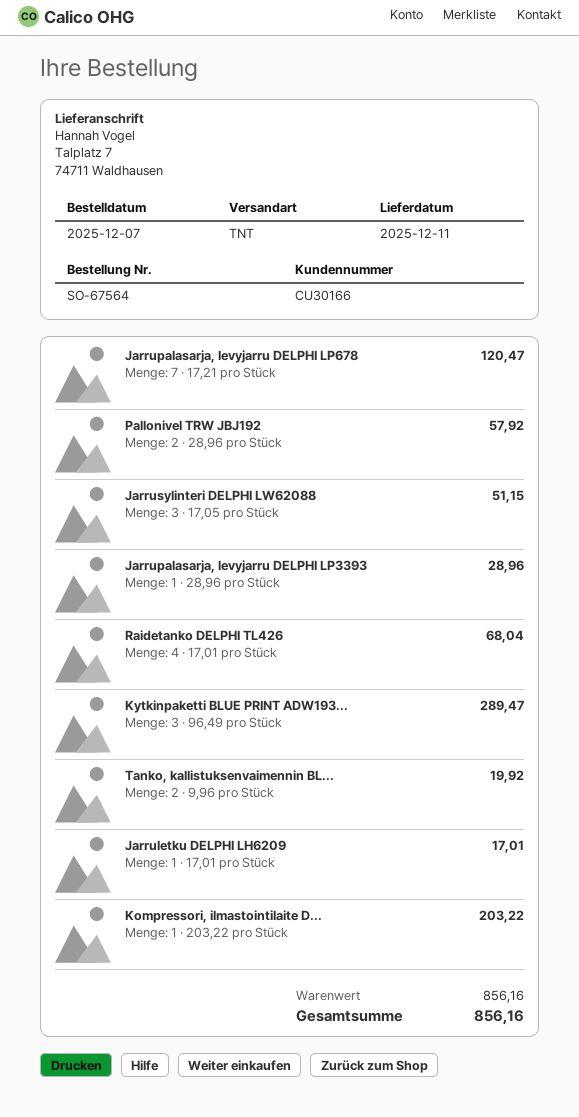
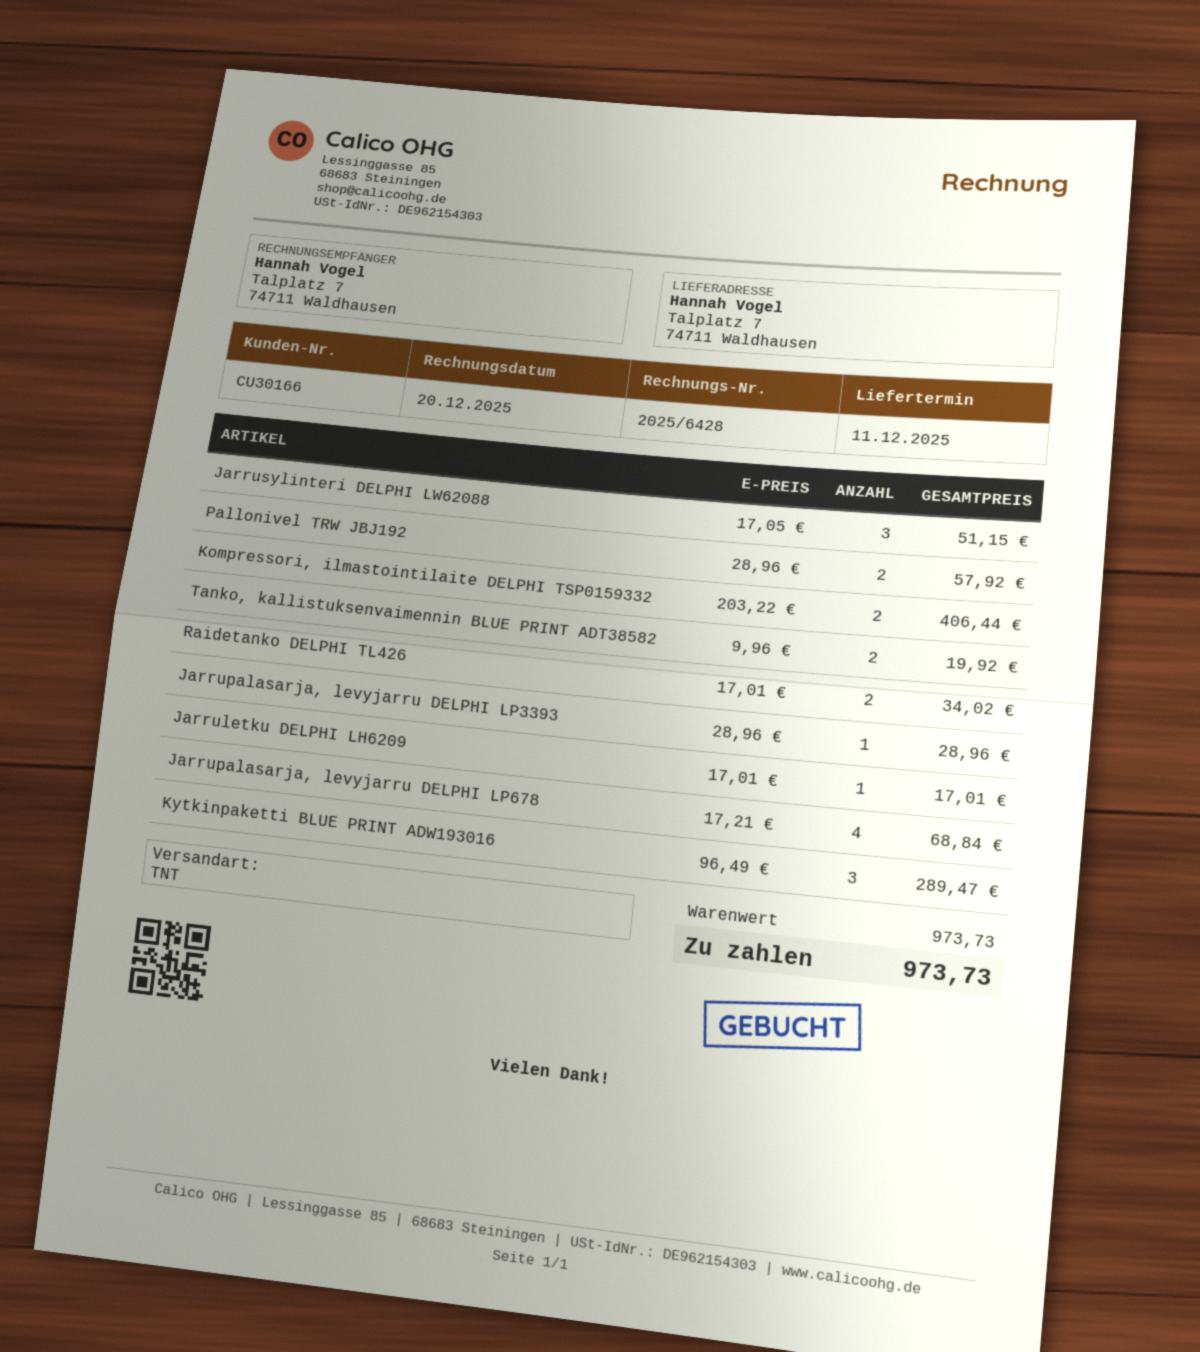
Jarrupalasarja, levyjarru DELPHI LP678: 7 x 17.21 = 120.47 -> 4 x 17.21 = 68.84
Raidetanko DELPHI TL426: 4 x 17.01 = 68.04 -> 2 x 17.01 = 34.02
Kompressori, ilmastointilaite D...: 1 x 203.22 = 203.22 -> 2 x 203.22 = 406.44
subtotal: 856.16 -> 973.73
total: 856.16 -> 973.73

